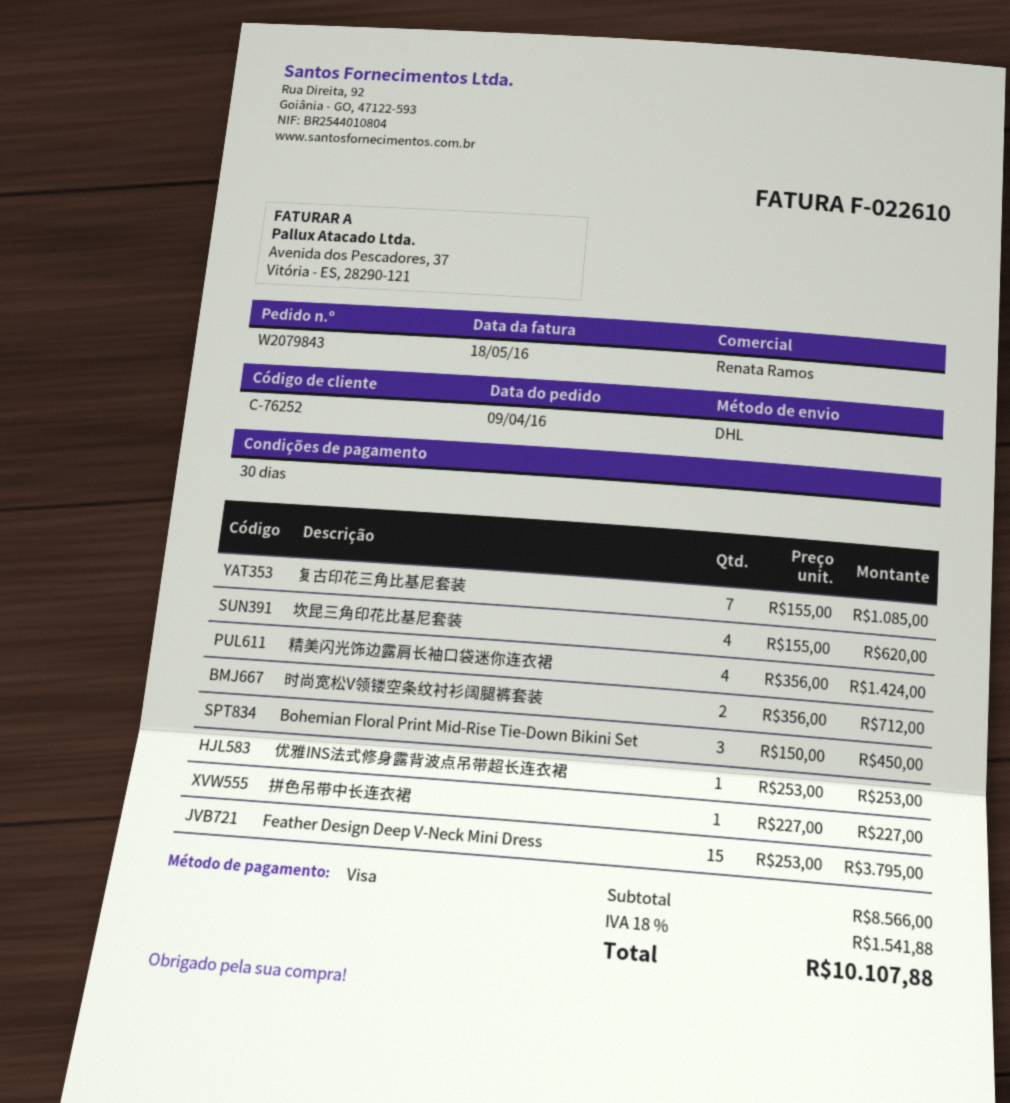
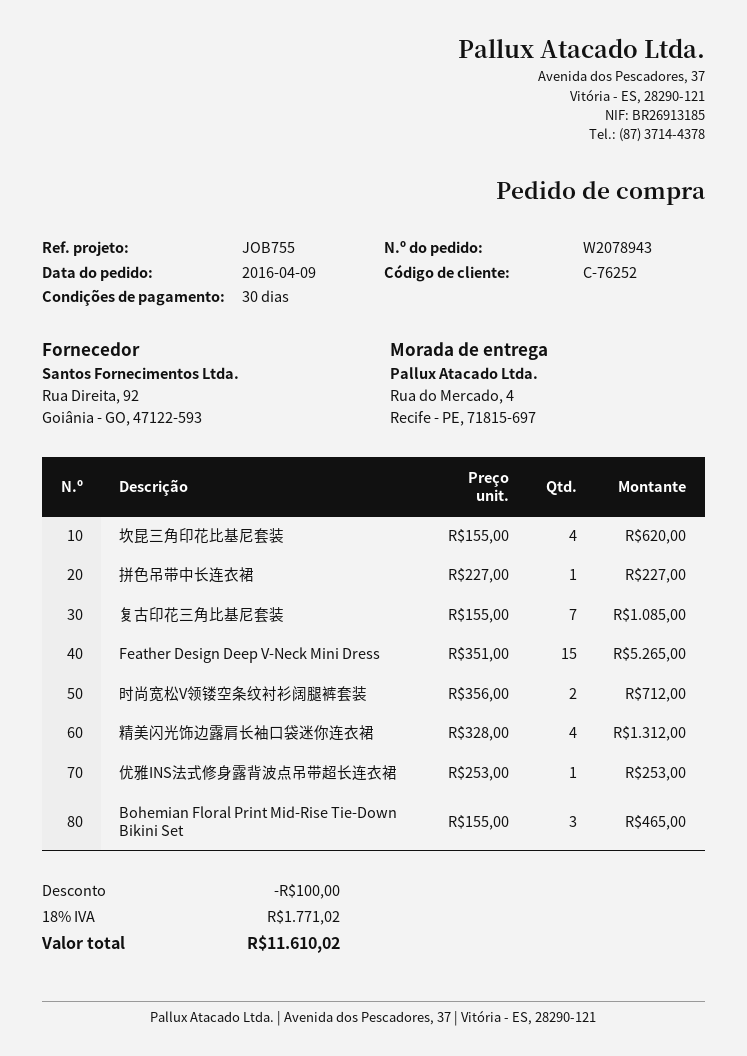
order number: W2079843 -> W2078943
精美闪光饰边露肩长袖口袋迷你连衣裙: 4 x 356.00 = 1424.00 -> 4 x 328.00 = 1312.00
Bohemian Floral Print Mid-Rise Tie-Down Bikini Set: 3 x 150.00 = 450.00 -> 3 x 155.00 = 465.00
Feather Design Deep V-Neck Mini Dress: 15 x 253.00 = 3795.00 -> 15 x 351.00 = 5265.00
discount: none -> 100.00
tax: 18% = 1541.88 -> 18% = 1771.02
total: 10107.88 -> 11610.02

